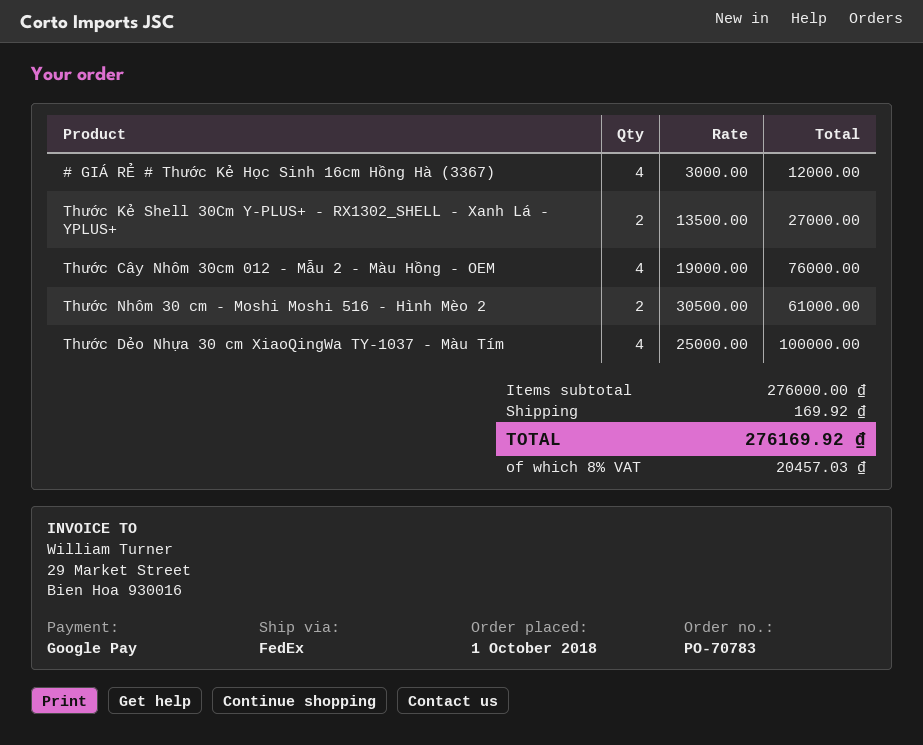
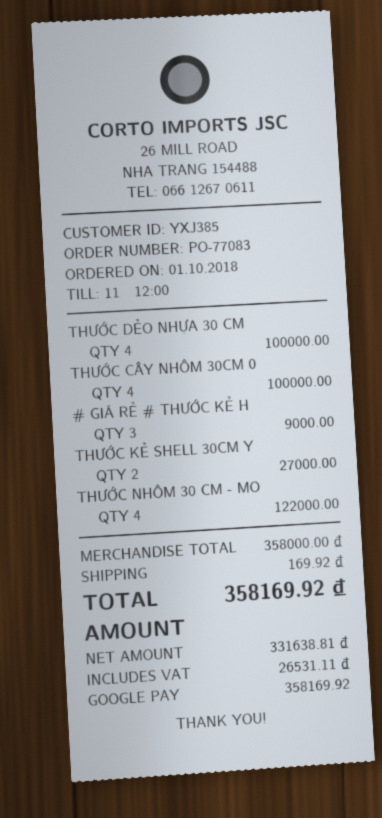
order number: PO-70783 -> PO-77083
# GIÁ RẺ # Thước Kẻ Học Sinh 16cm Hồng Hà (3367): 4 for 12000.00 -> 3 for 9000.00
Thước Cây Nhôm 30cm 012 - Mẫu 2 - Màu Hồng - OEM: 4 for 76000.00 -> 4 for 100000.00
Thước Nhôm 30 cm - Moshi Moshi 516 - Hình Mèo 2: 2 for 61000.00 -> 4 for 122000.00
subtotal: 276000.00 -> 358000.00
tax: 20457.03 -> 26531.11
total: 276169.92 -> 358169.92

